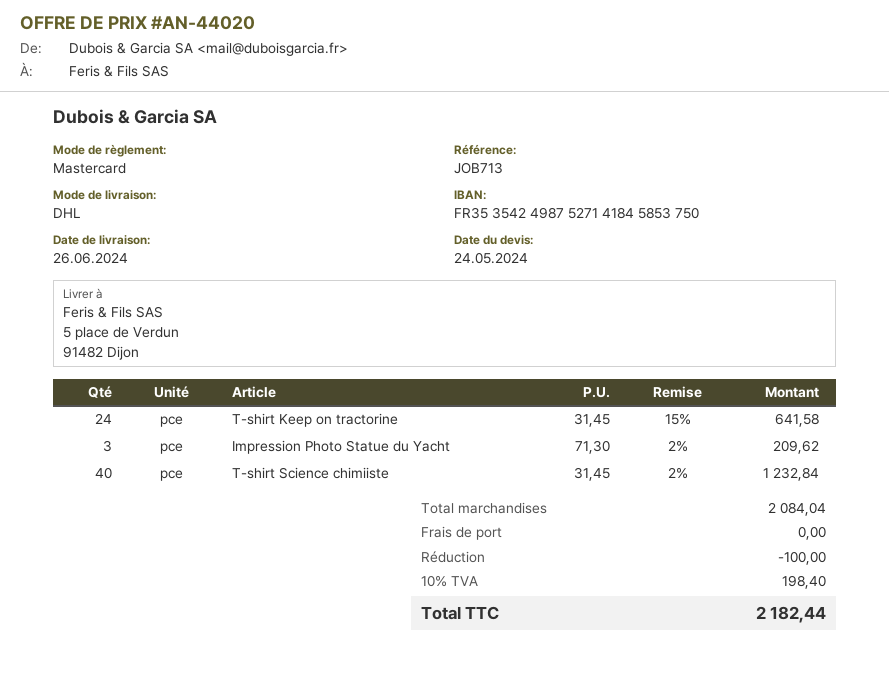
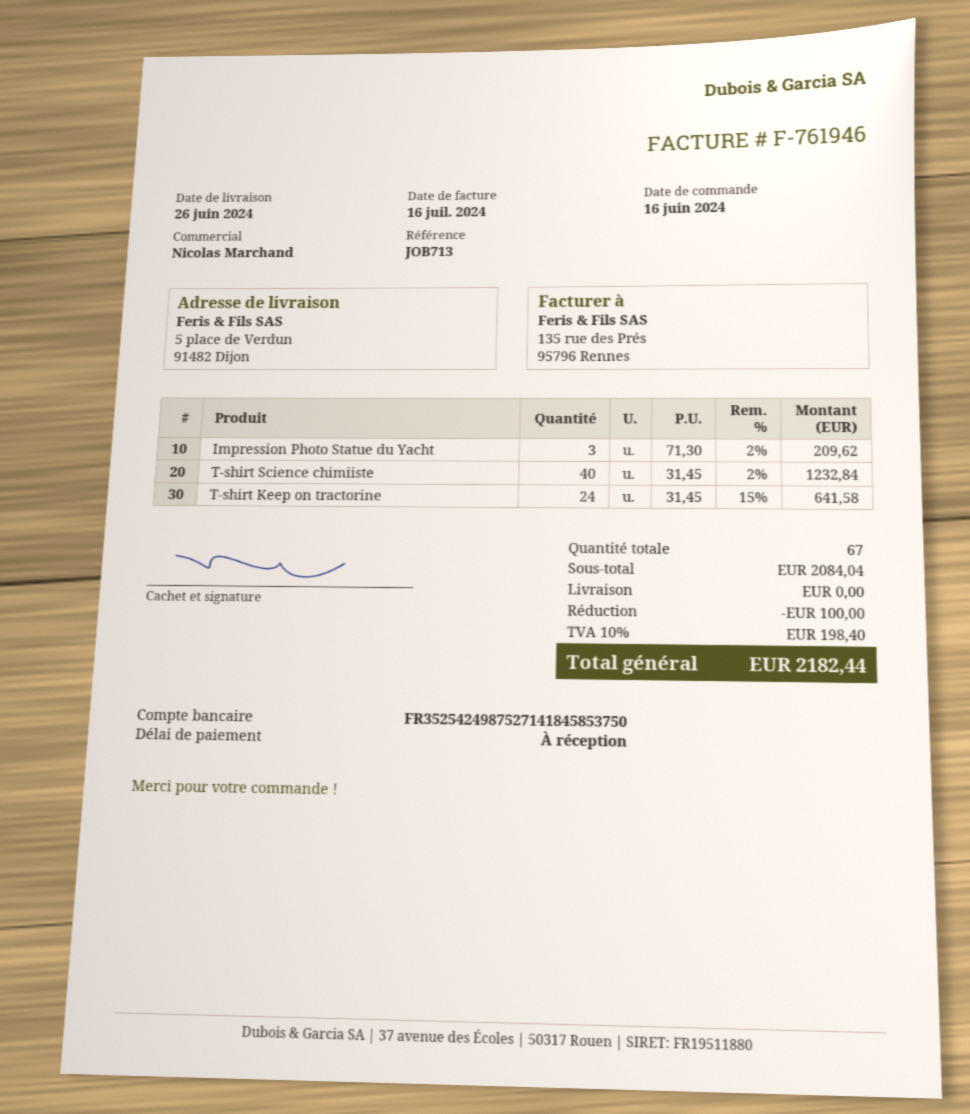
bank account: FR3535424987527141845853750 -> FR3525424987527141845853750

